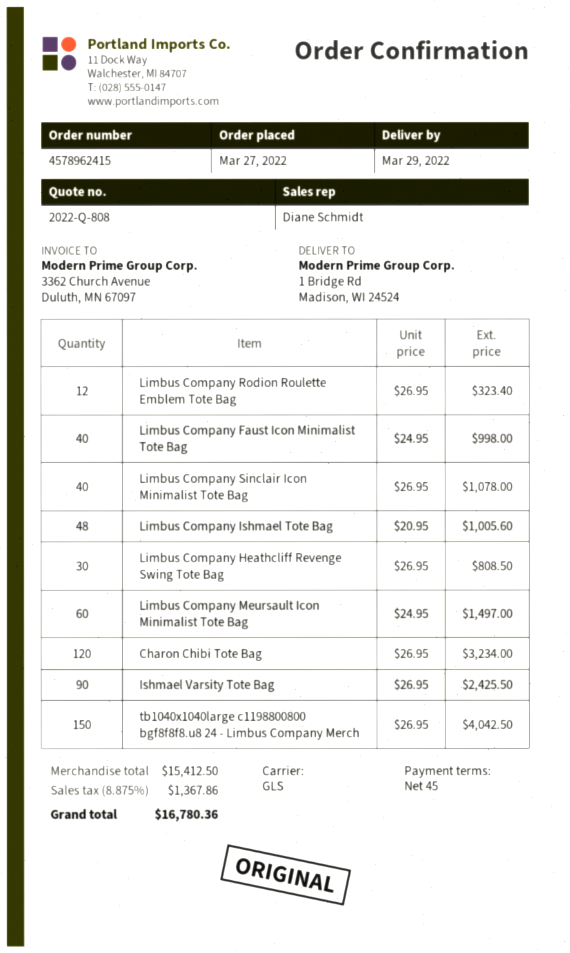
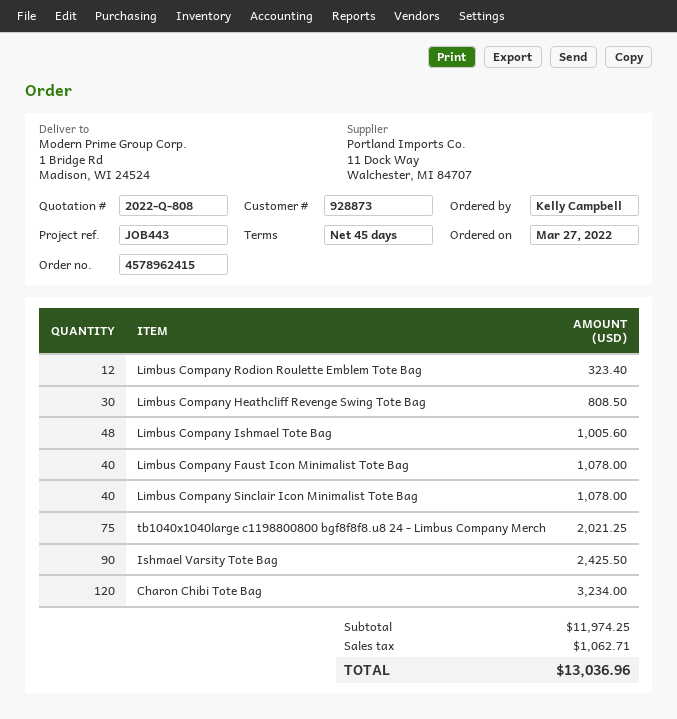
Limbus Company Faust Icon Minimalist Tote Bag: 40 for 998.00 -> 40 for 1078.00
Limbus Company Meursault Icon Minimalist Tote Bag: 60 for 1497.00 -> none
tb1040x1040large c1198800800 bgf8f8f8.u8 24 - Limbus Company Merch: 150 for 4042.50 -> 75 for 2021.25
subtotal: 15412.50 -> 11974.25
tax: 1367.86 -> 1062.71
total: 16780.36 -> 13036.96

